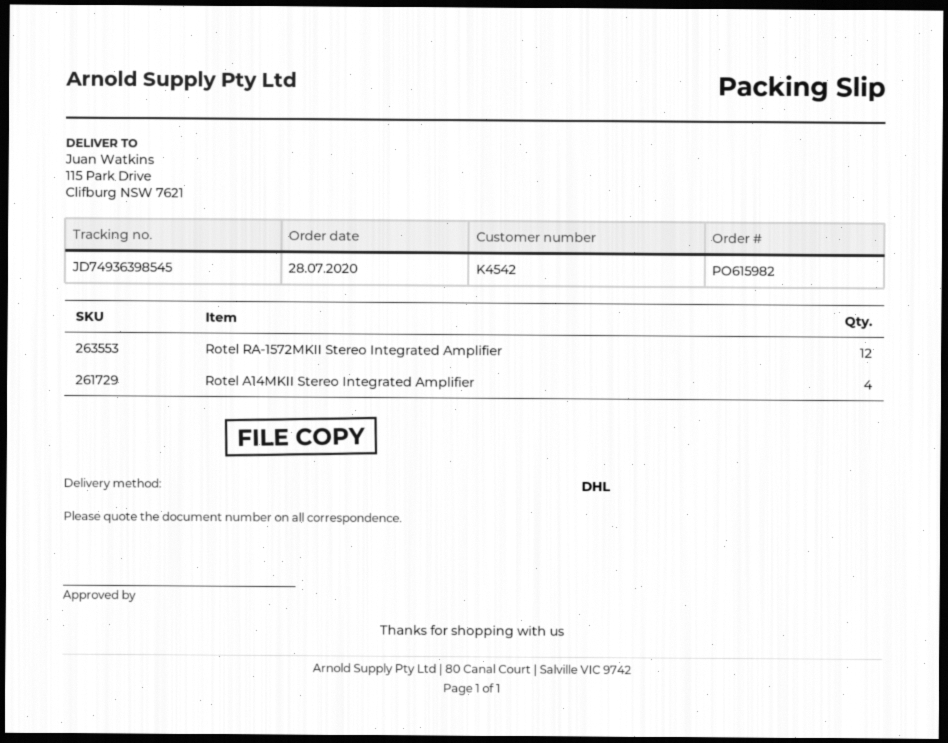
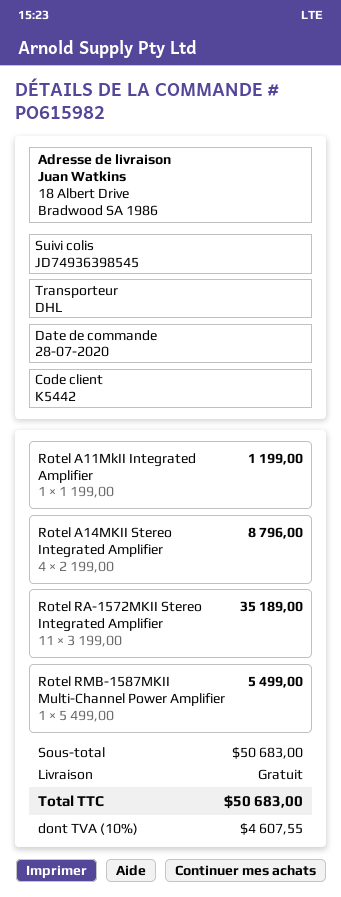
customer number: K4542 -> K5442
ship to: 115 Park Drive, Clifburg NSW 7621 -> 18 Albert Drive, Bradwood SA 1986
Rotel RA-1572MKII Stereo Integrated Amplifier: 12 -> 11
Rotel A11MkII Integrated Amplifier: none -> 1
Rotel RMB-1587MKII Multi-Channel Power Amplifier: none -> 1

